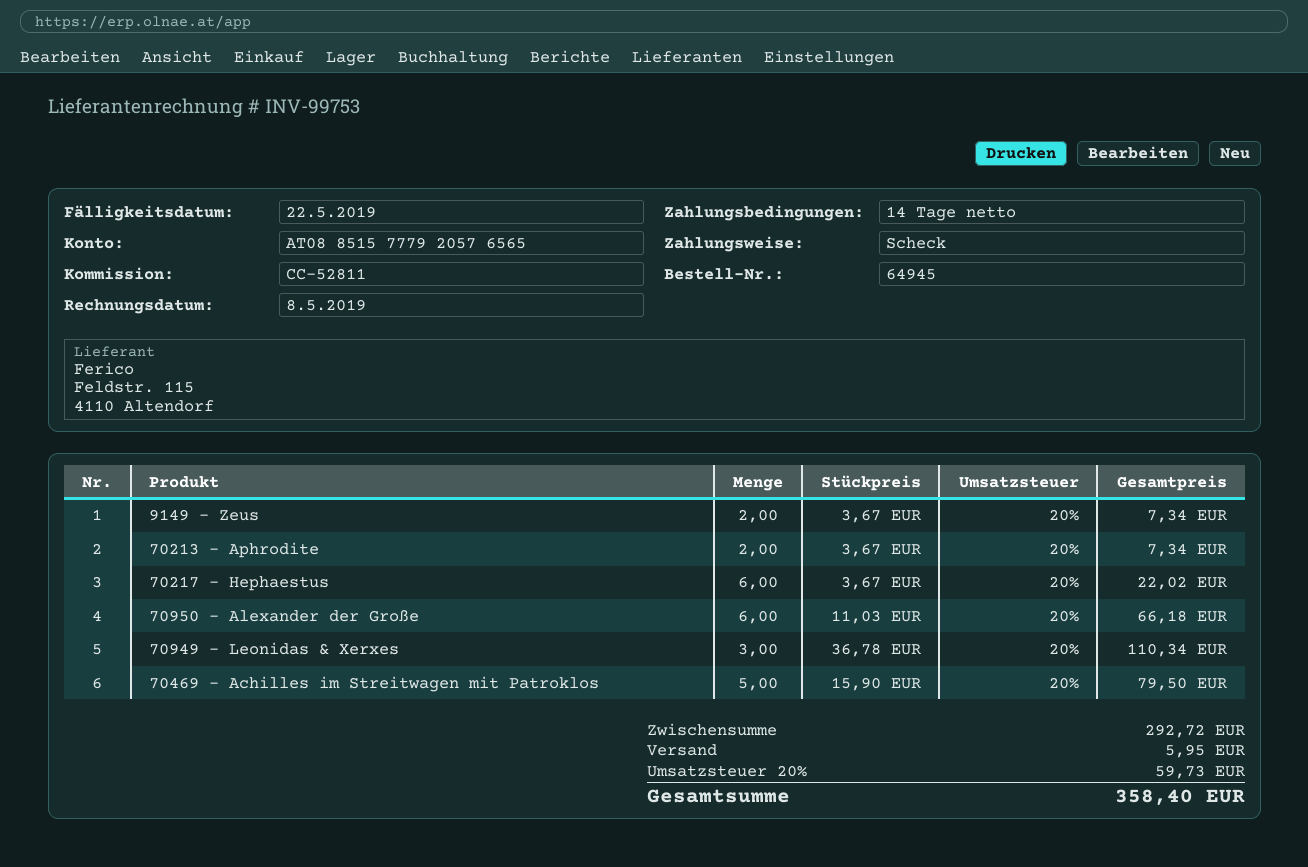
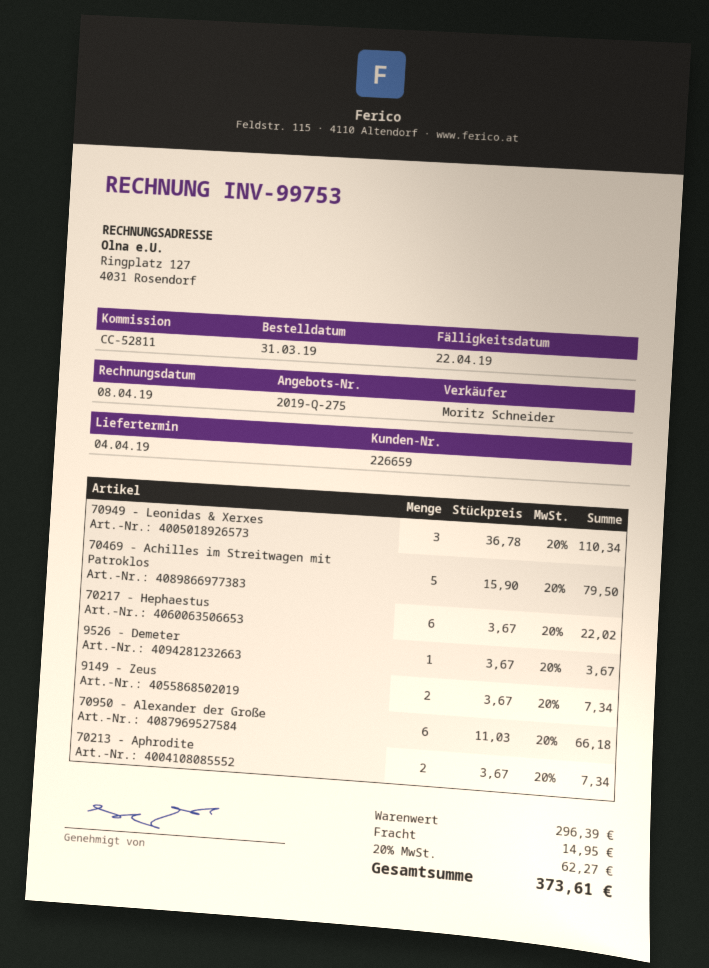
invoice date: 2019-05-08 -> 2019-04-08
due date: 2019-05-22 -> 2019-04-22
9526 - Demeter: none -> 1 x 3.67 = 3.67
subtotal: 292.72 -> 296.39
shipping: 5.95 -> 14.95
tax: 20% = 59.73 -> 20% = 62.27
total: 358.40 -> 373.61

